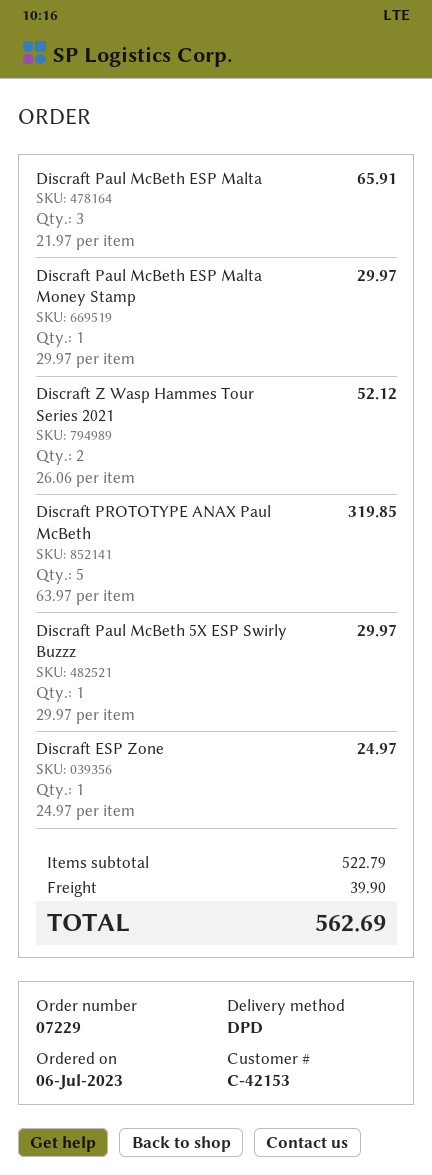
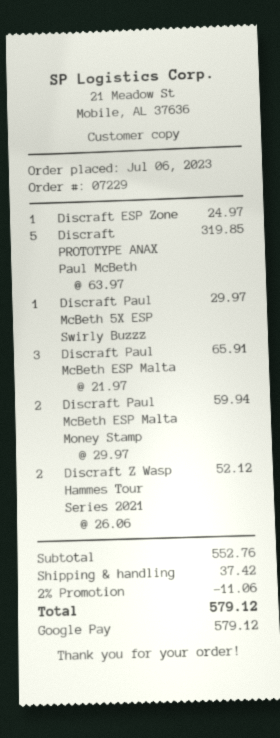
Discraft Paul McBeth ESP Malta Money Stamp: 1 x 29.97 = 29.97 -> 2 x 29.97 = 59.94
subtotal: 522.79 -> 552.76
discount: none -> 2% = 11.06
shipping: 39.90 -> 37.42
total: 562.69 -> 579.12

